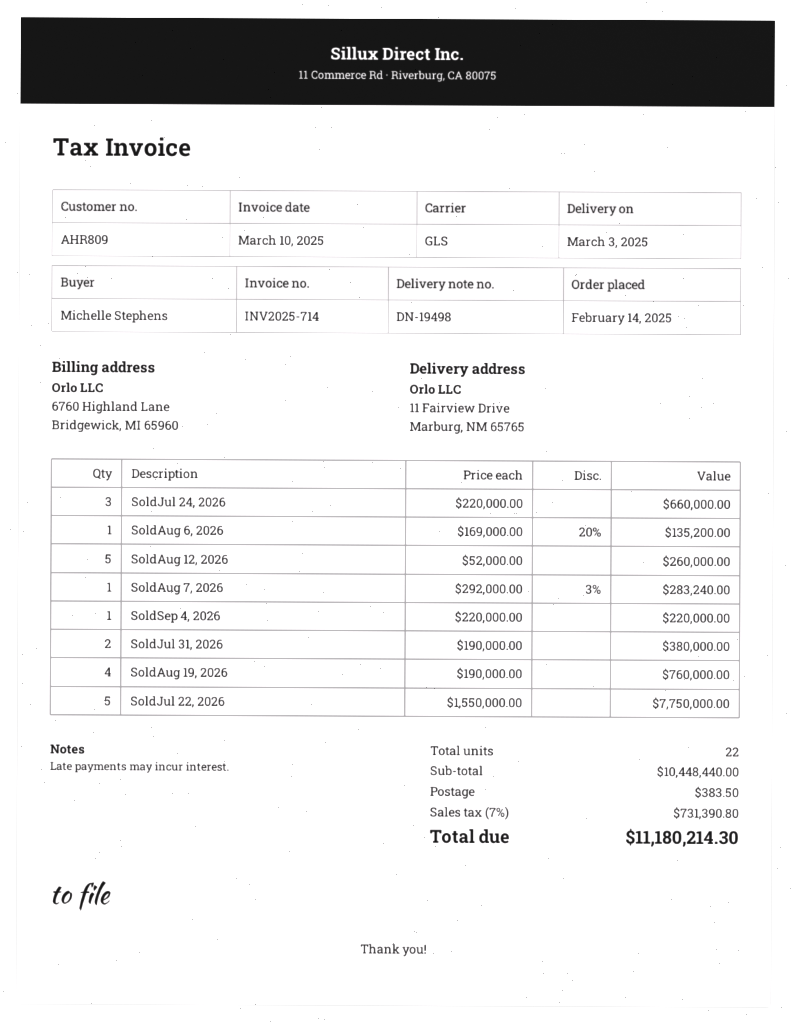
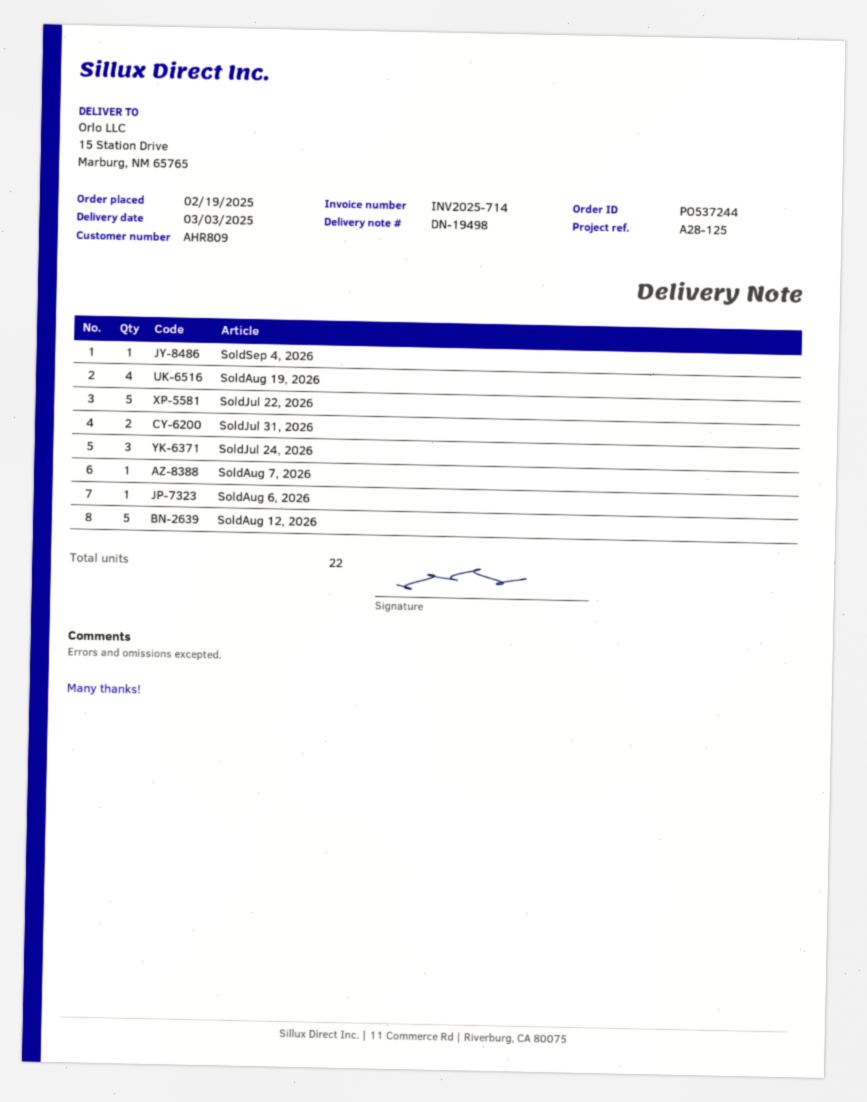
order date: 2025-02-14 -> 2025-02-19
ship to: 11 Fairview Drive, Marburg, NM 65765 -> 15 Station Drive, Marburg, NM 65765

